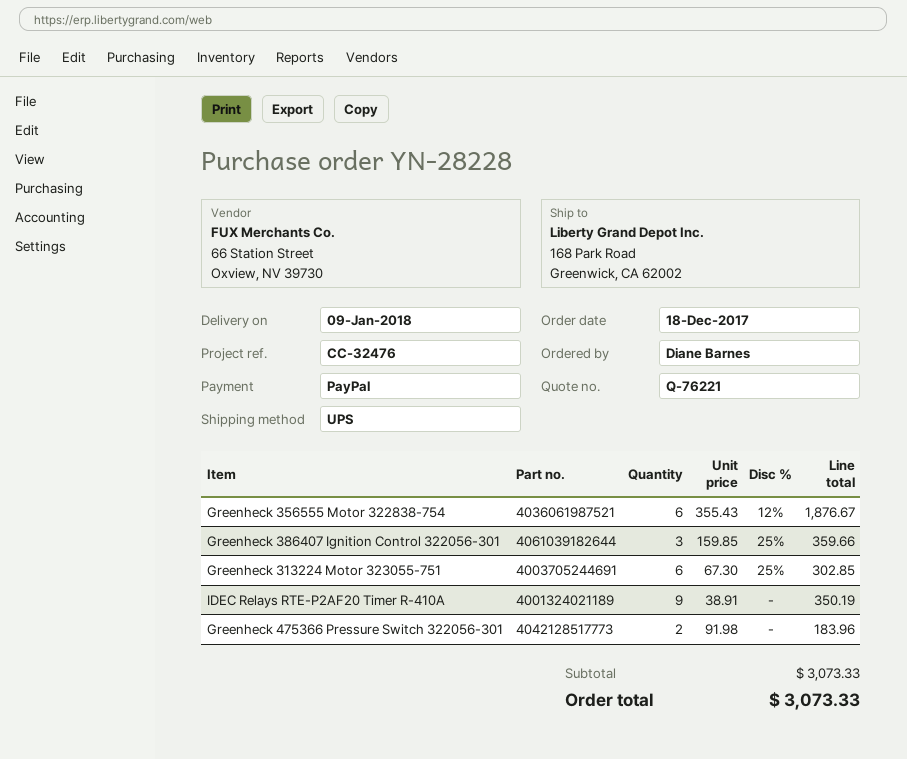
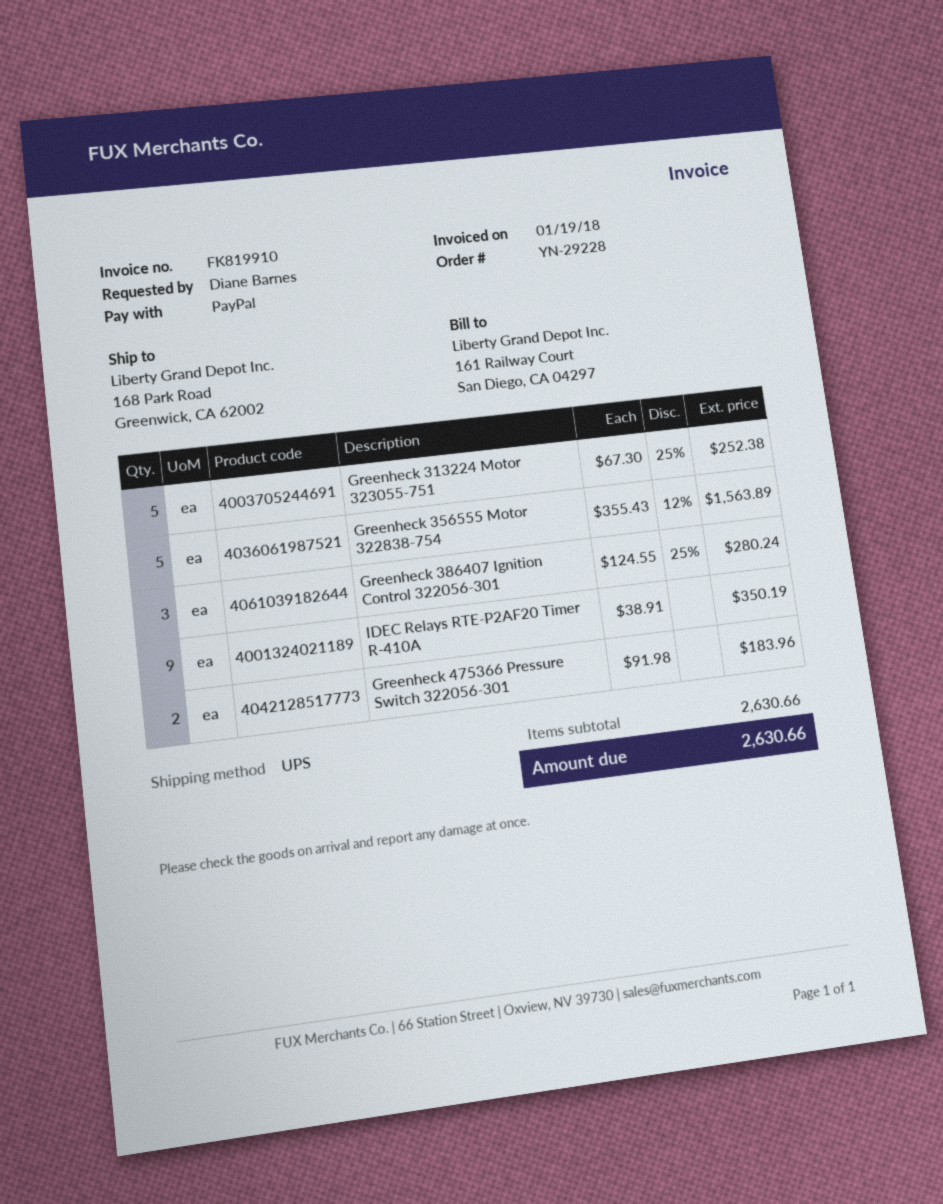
order number: YN-28228 -> YN-29228
Greenheck 356555 Motor 322838-754: 6 x 355.43 - 12% = 1876.67 -> 5 x 355.43 - 12% = 1563.89
Greenheck 386407 Ignition Control 322056-301: 3 x 159.85 - 25% = 359.66 -> 3 x 124.55 - 25% = 280.24
Greenheck 313224 Motor 323055-751: 6 x 67.30 - 25% = 302.85 -> 5 x 67.30 - 25% = 252.38
subtotal: 3073.33 -> 2630.66
total: 3073.33 -> 2630.66

